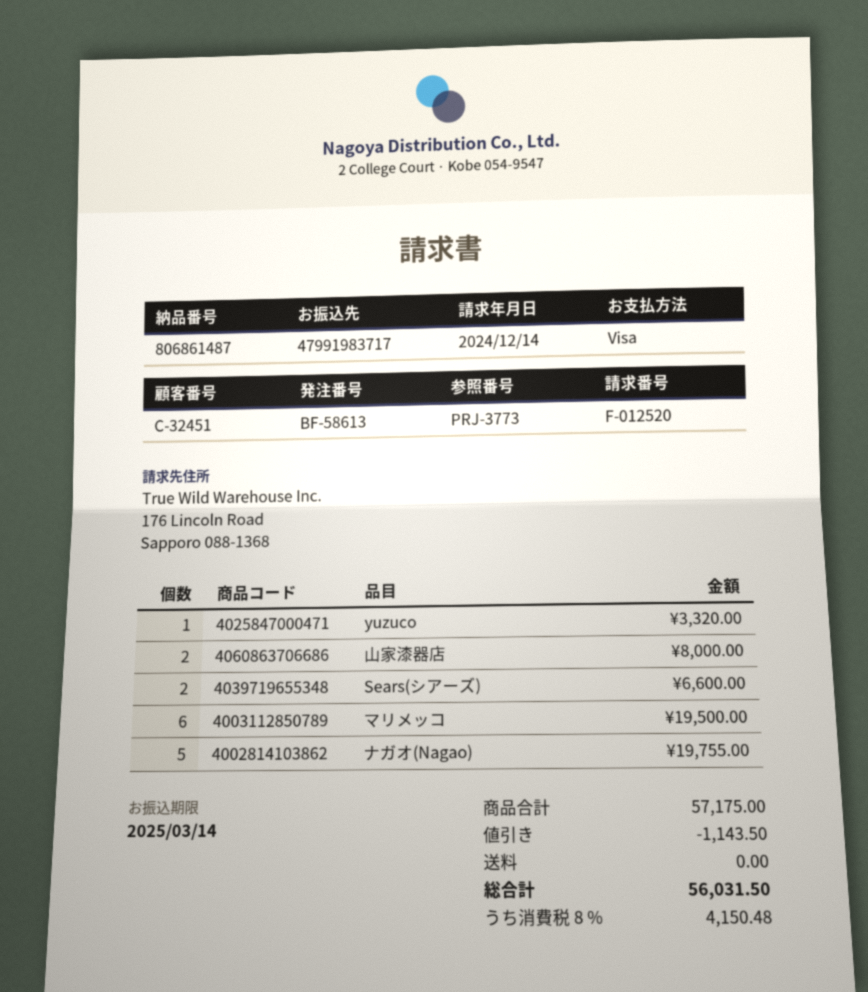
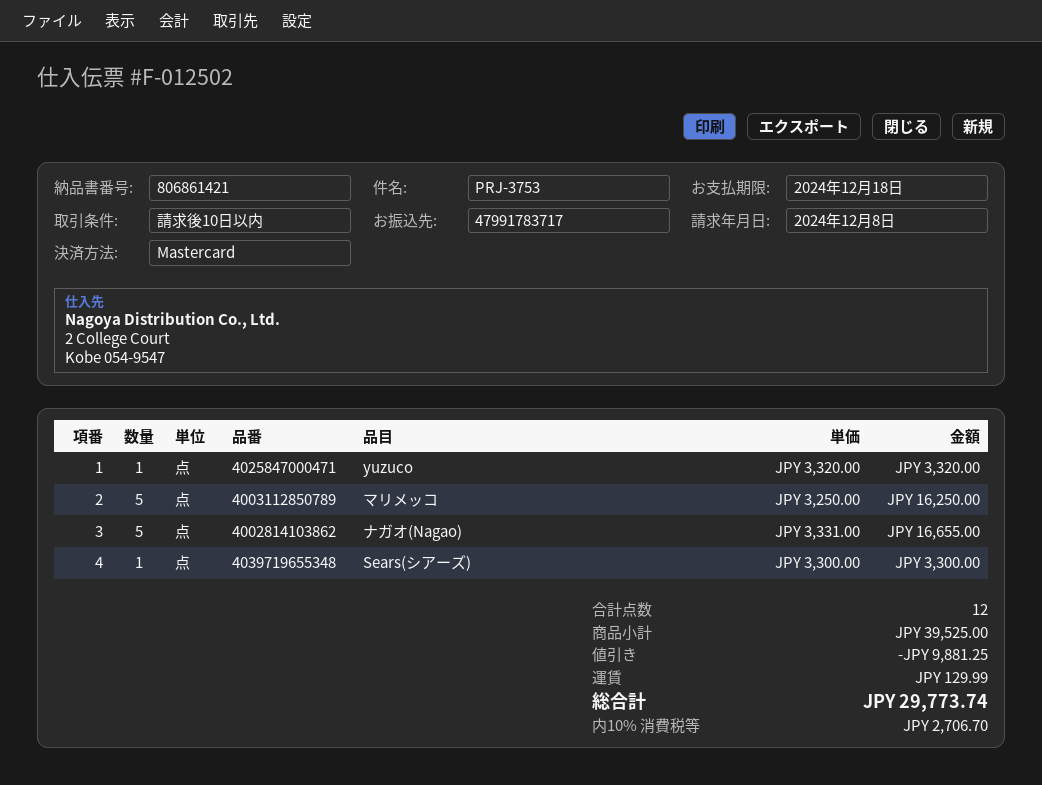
delivery note number: 806861487 -> 806861421
invoice number: F-012520 -> F-012502
invoice date: 2024-12-14 -> 2024-12-08
due date: 2025-03-14 -> 2024-12-18
reference: PRJ-3773 -> PRJ-3753
payment method: Visa -> Mastercard
bank account: 47991983717 -> 47991783717
山家漆器店: 2 for 8000.00 -> none
Sears(シアーズ): 2 for 6600.00 -> 1 for 3300.00
マリメッコ: 6 for 19500.00 -> 5 for 16250.00
ナガオ(Nagao): 5 for 19755.00 -> 5 for 16655.00
subtotal: 57175.00 -> 39525.00
discount: 1143.50 -> 9881.25
shipping: 0.00 -> 129.99
tax: 8% = 4150.48 -> 10% = 2706.70
total: 56031.50 -> 29773.74

